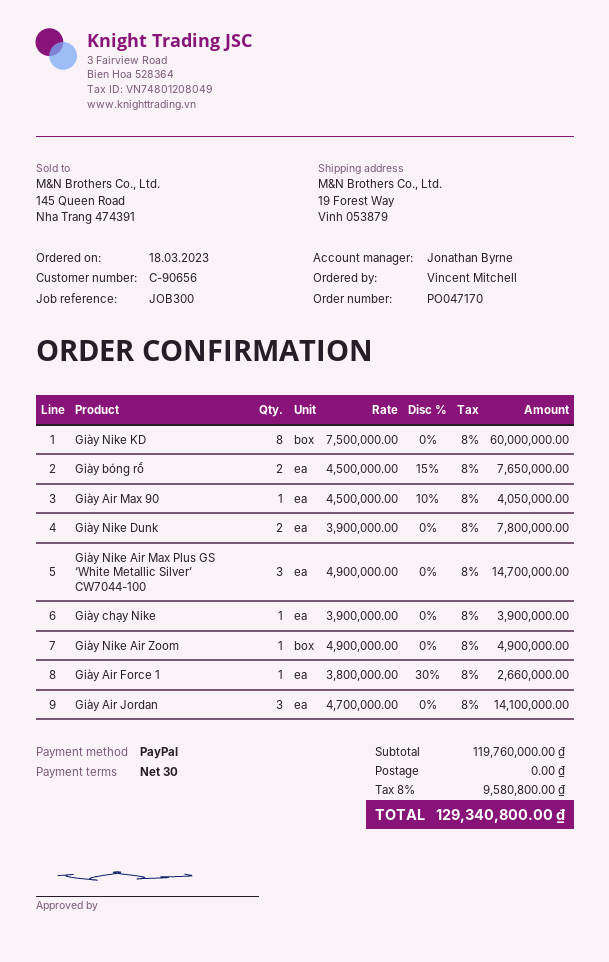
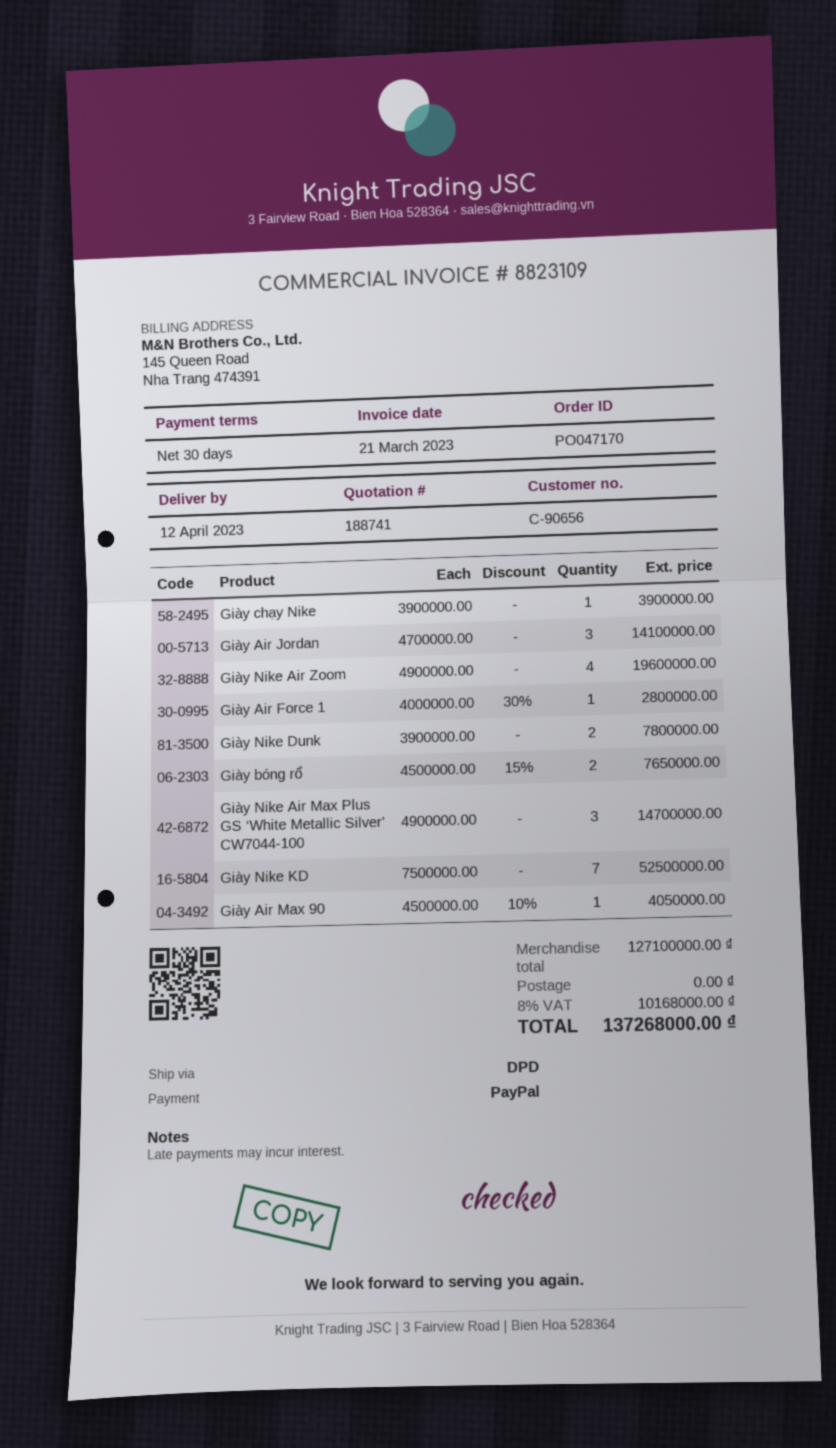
Giày Nike KD: 8 x 7500000.00 = 60000000.00 -> 7 x 7500000.00 = 52500000.00
Giày Nike Air Zoom: 1 x 4900000.00 = 4900000.00 -> 4 x 4900000.00 = 19600000.00
Giày Air Force 1: 1 x 3800000.00 - 30% = 2660000.00 -> 1 x 4000000.00 - 30% = 2800000.00
subtotal: 119760000.00 -> 127100000.00
tax: 8% = 9580800.00 -> 8% = 10168000.00
total: 129340800.00 -> 137268000.00

